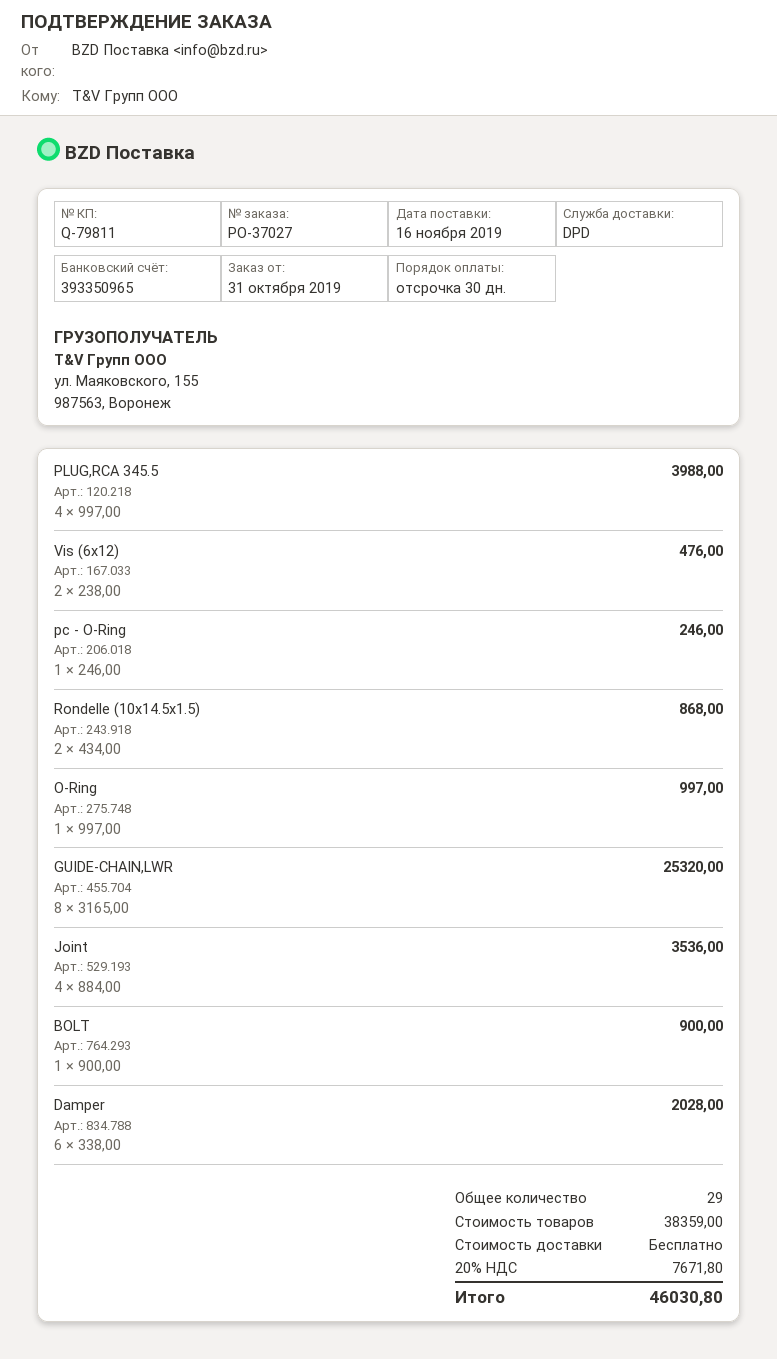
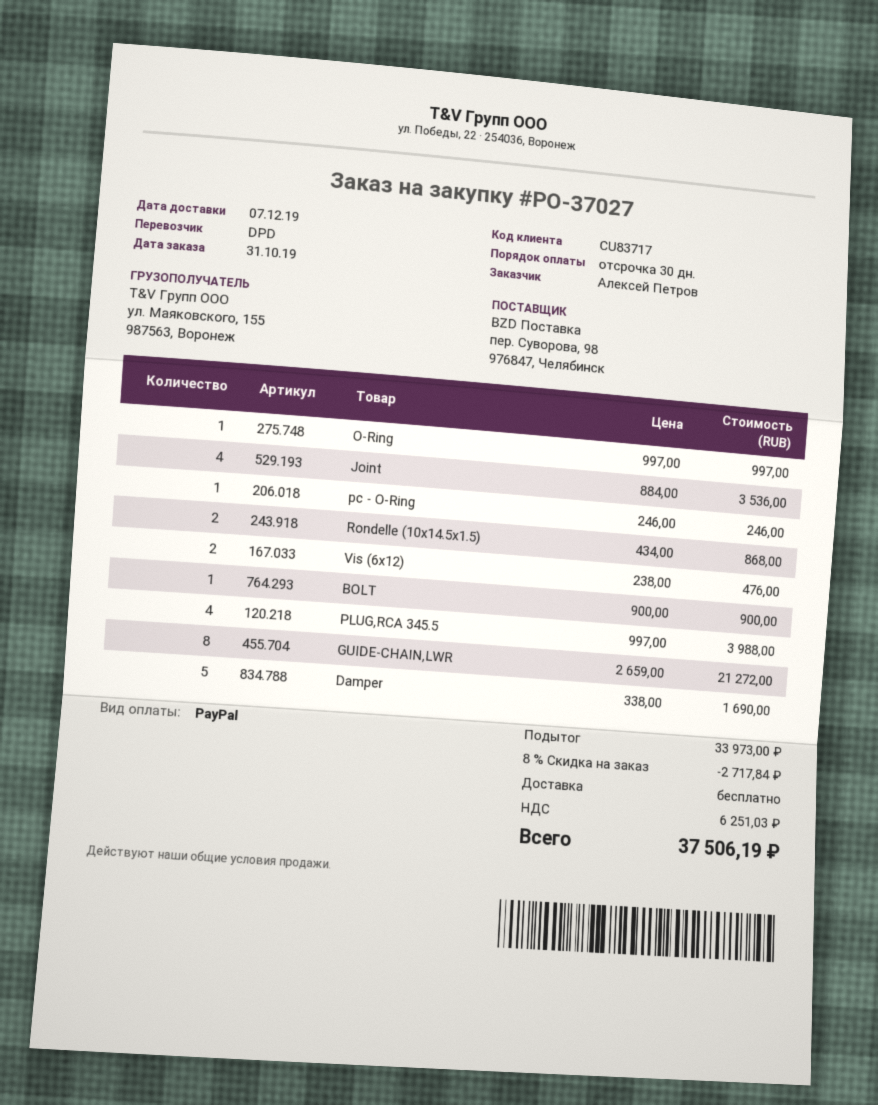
delivery date: 2019-11-16 -> 2019-12-07
GUIDE-CHAIN,LWR: 8 x 3165.00 = 25320.00 -> 8 x 2659.00 = 21272.00
Damper: 6 x 338.00 = 2028.00 -> 5 x 338.00 = 1690.00
subtotal: 38359.00 -> 33973.00
discount: none -> 8% = 2717.84
tax: 7671.80 -> 6251.03
total: 46030.80 -> 37506.19

